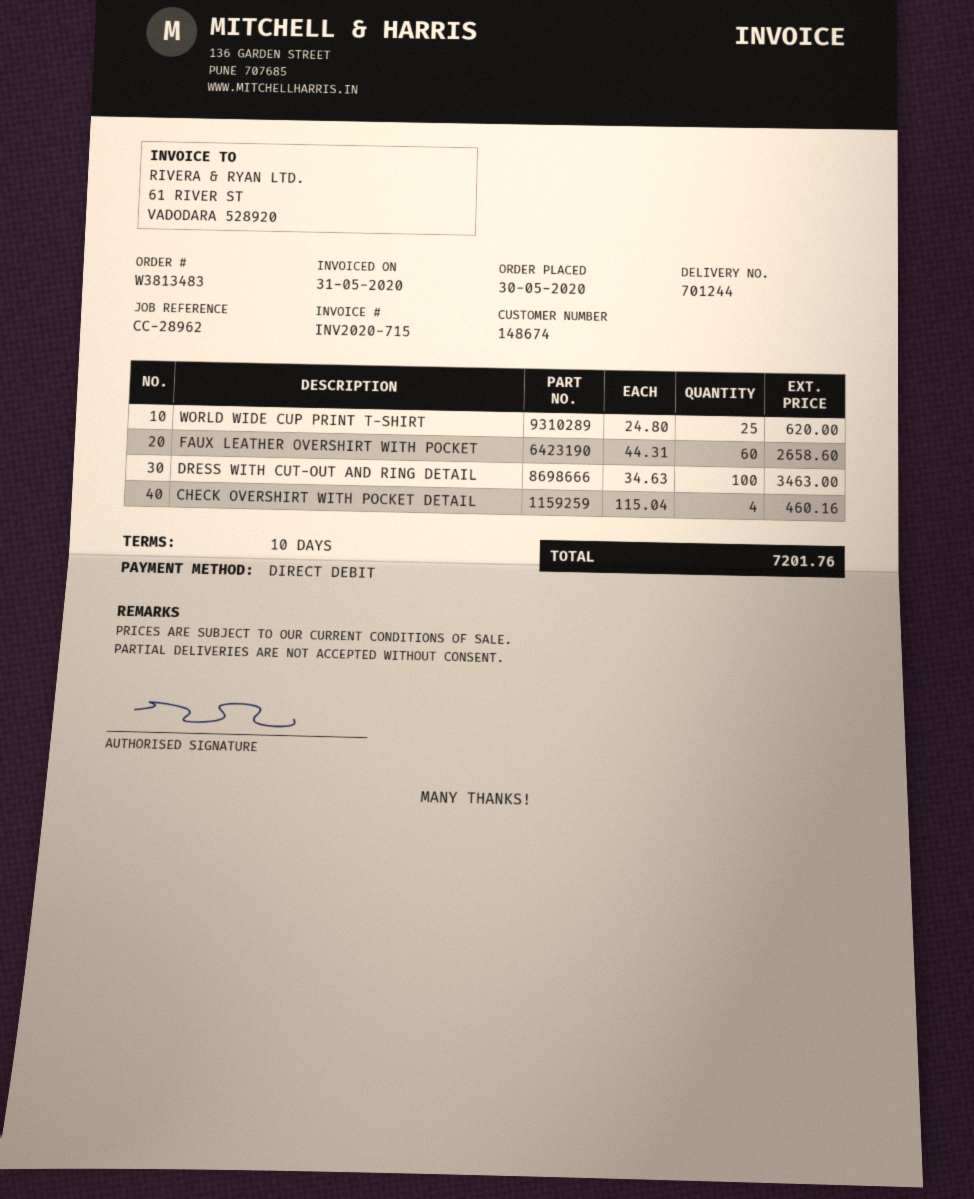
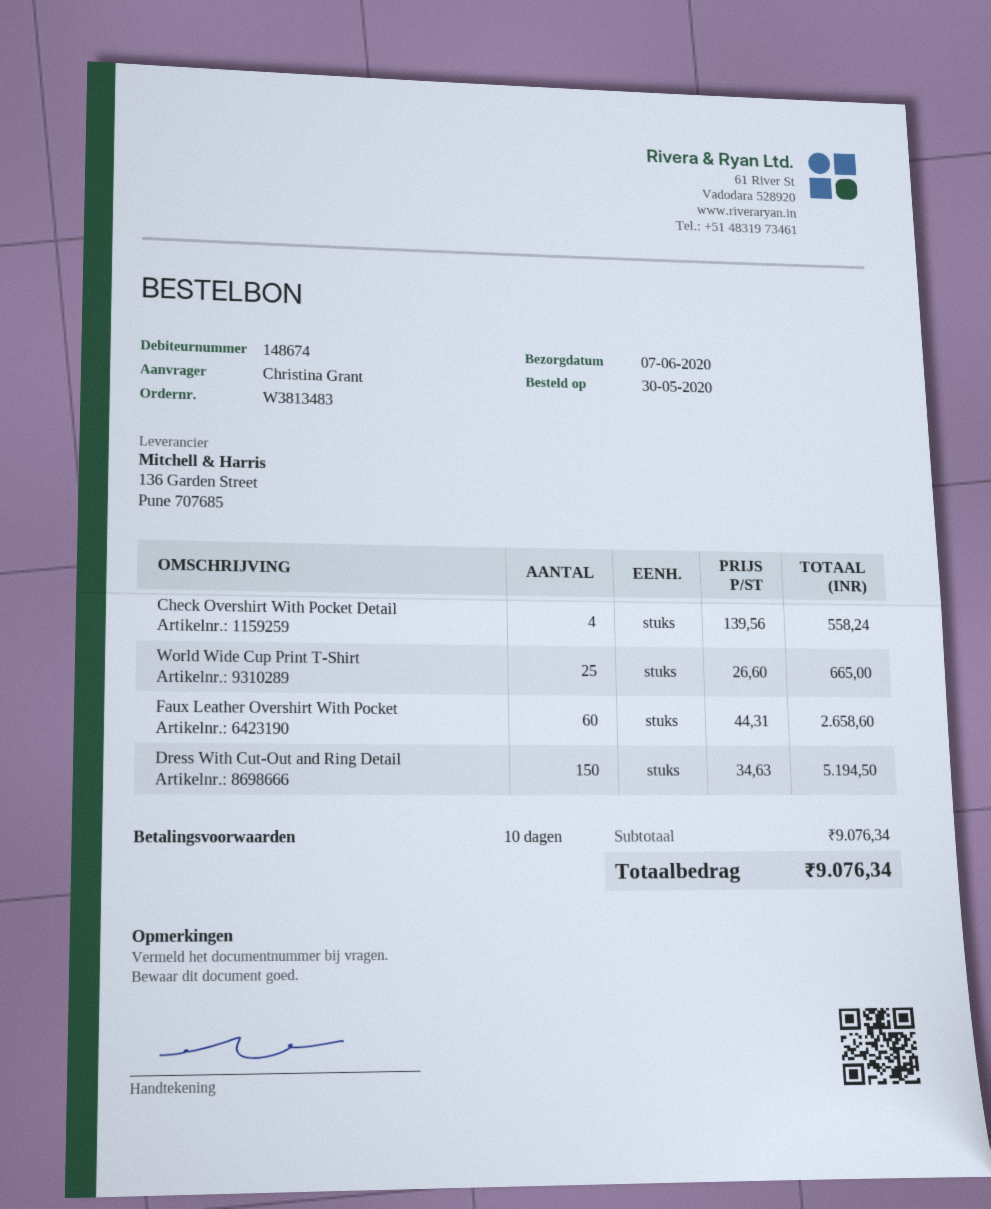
WORLD WIDE CUP PRINT T-SHIRT: 25 x 24.80 = 620.00 -> 25 x 26.60 = 665.00
DRESS WITH CUT-OUT AND RING DETAIL: 100 x 34.63 = 3463.00 -> 150 x 34.63 = 5194.50
CHECK OVERSHIRT WITH POCKET DETAIL: 4 x 115.04 = 460.16 -> 4 x 139.56 = 558.24
total: 7201.76 -> 9076.34

